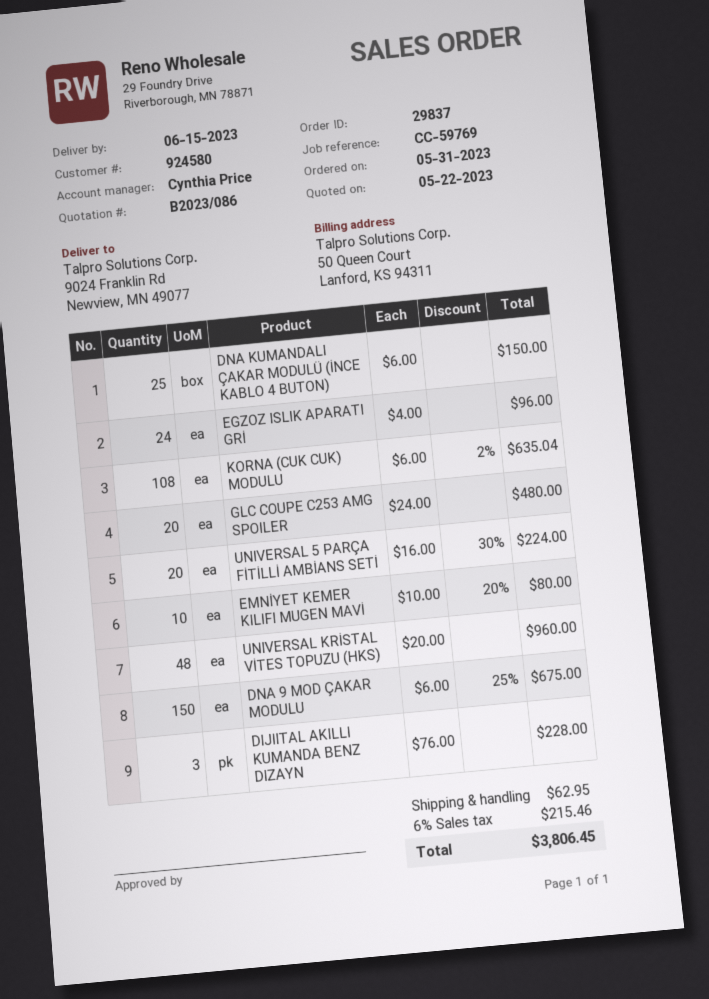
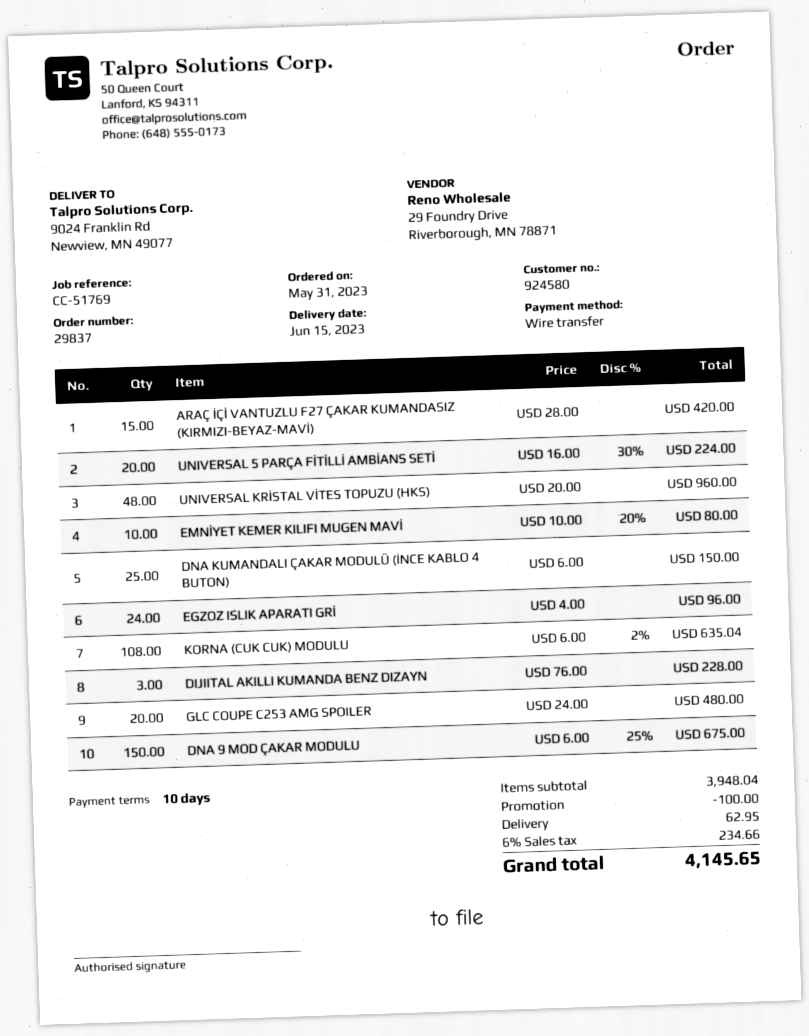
reference: CC-59769 -> CC-51769
ARAÇ İÇİ VANTUZLU F27 ÇAKAR KUMANDASIZ (KIRMIZI-BEYAZ-MAVİ): none -> 15 x 28.00 = 420.00
discount: none -> 100.00
tax: 6% = 215.46 -> 6% = 234.66
total: 3806.45 -> 4145.65

